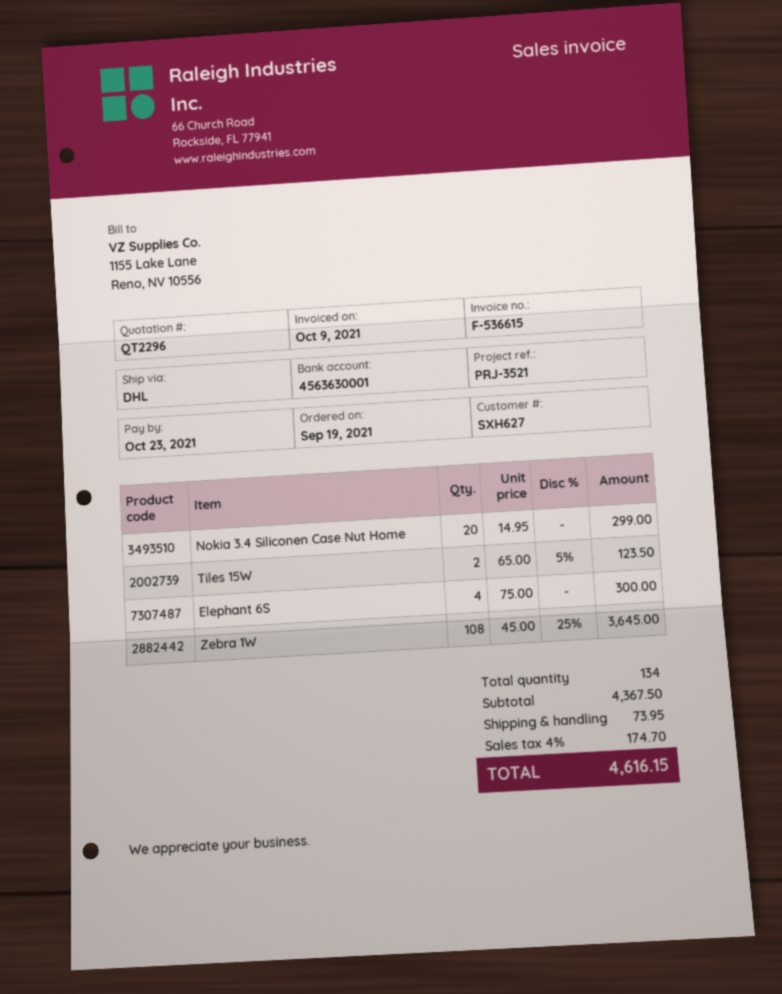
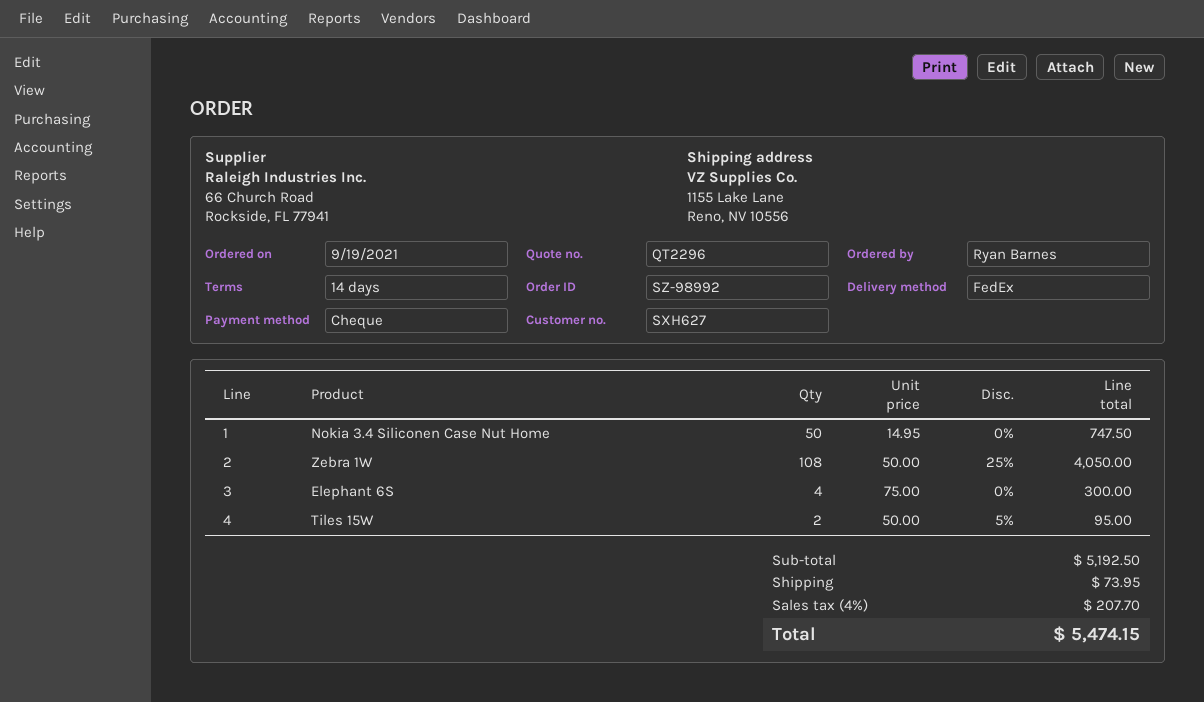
shipping method: DHL -> FedEx
Nokia 3.4 Siliconen Case Nut Home: 20 x 14.95 = 299.00 -> 50 x 14.95 = 747.50
Tiles 15W: 2 x 65.00 - 5% = 123.50 -> 2 x 50.00 - 5% = 95.00
Zebra 1W: 108 x 45.00 - 25% = 3645.00 -> 108 x 50.00 - 25% = 4050.00
subtotal: 4367.50 -> 5192.50
tax: 4% = 174.70 -> 4% = 207.70
total: 4616.15 -> 5474.15

